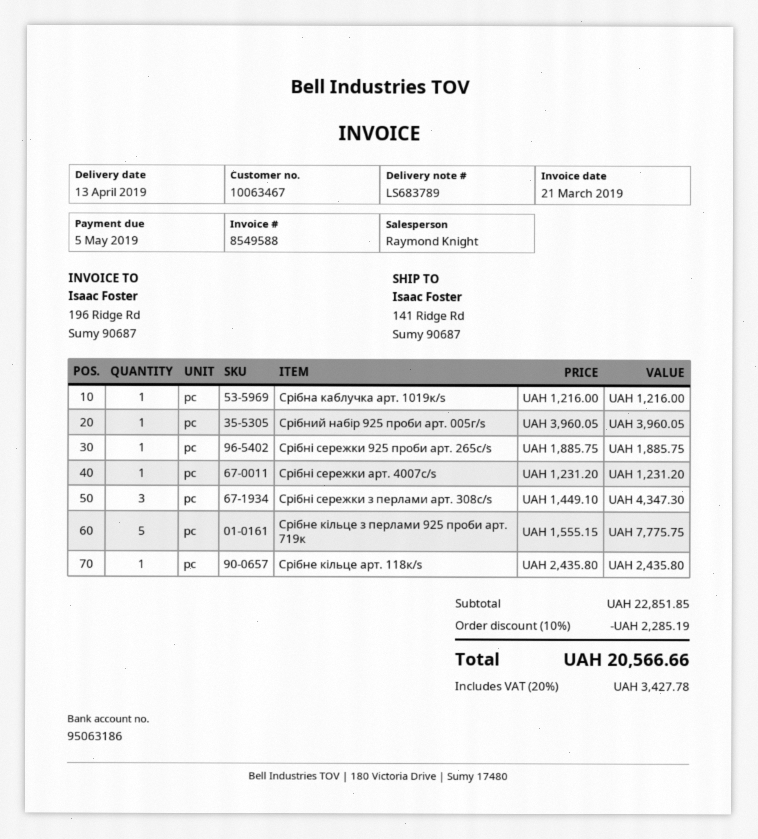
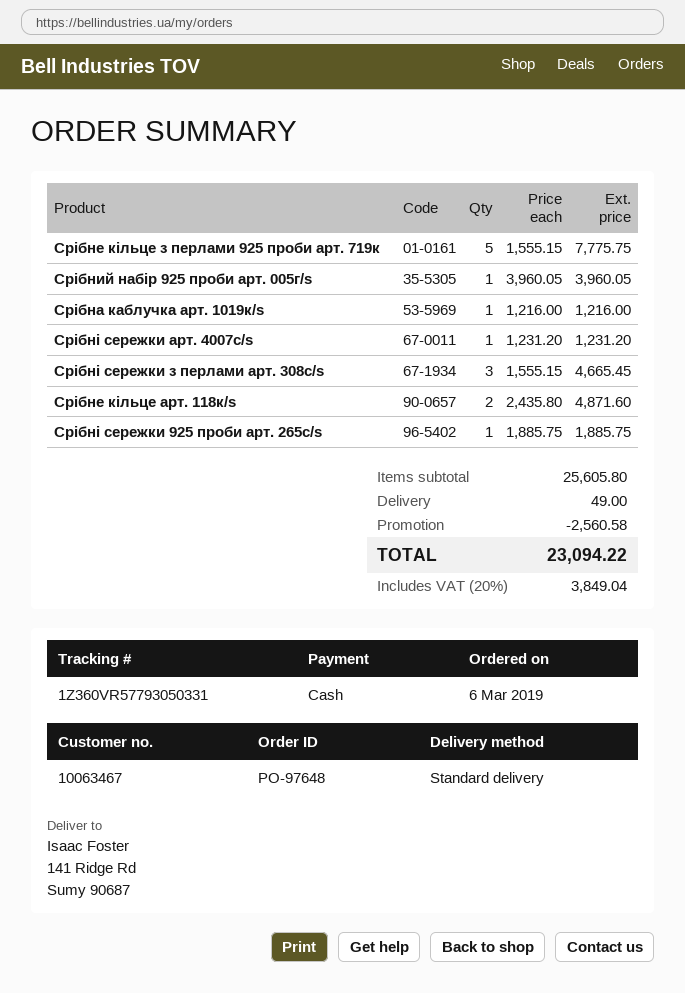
Срібні сережки з перлами арт. 308с/s: 3 x 1449.10 = 4347.30 -> 3 x 1555.15 = 4665.45
Срібне кільце арт. 118к/s: 1 x 2435.80 = 2435.80 -> 2 x 2435.80 = 4871.60
subtotal: 22851.85 -> 25605.80
discount: 2285.19 -> 2560.58
shipping: none -> 49.00
tax: 20% = 3427.78 -> 20% = 3849.04
total: 20566.66 -> 23094.22

